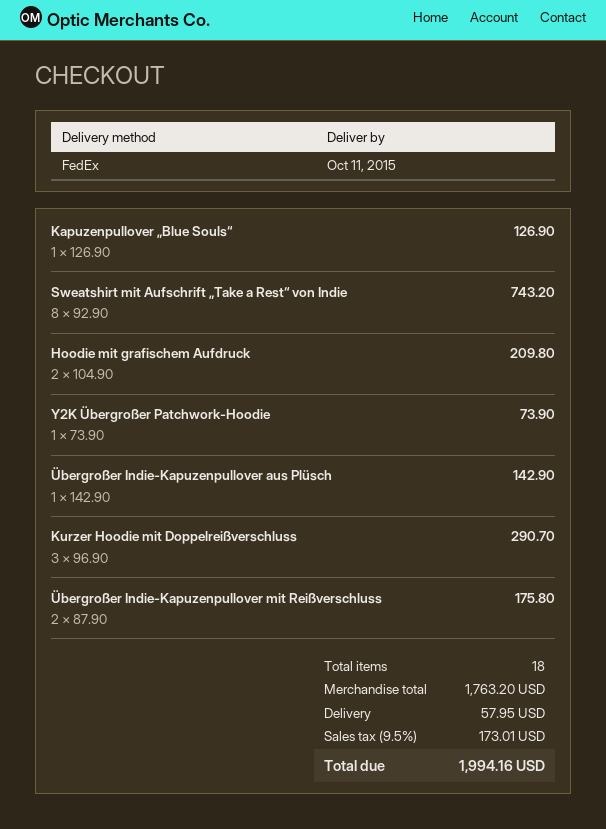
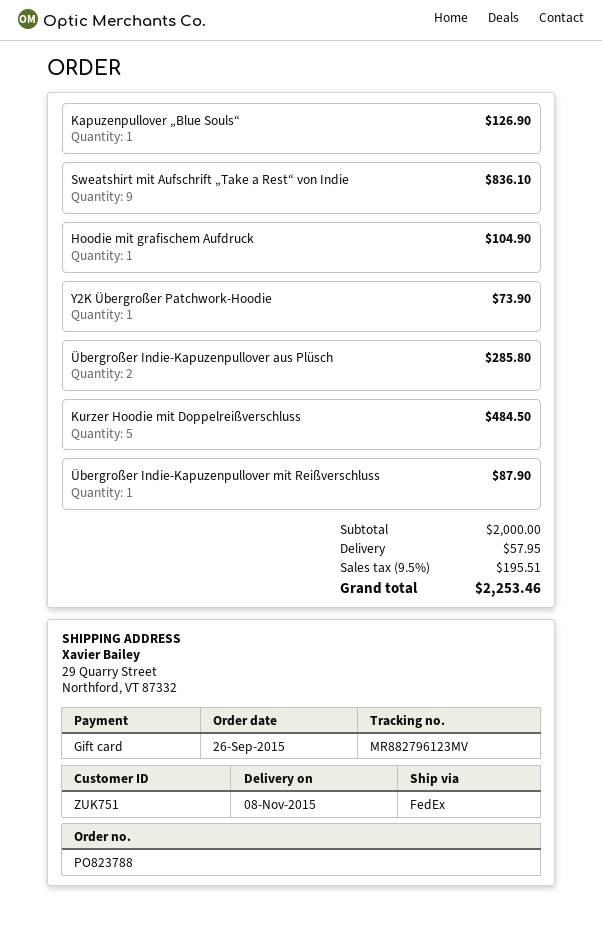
delivery date: 2015-10-11 -> 2015-11-08
Sweatshirt mit Aufschrift „Take a Rest“ von Indie: 8 for 743.20 -> 9 for 836.10
Hoodie mit grafischem Aufdruck: 2 for 209.80 -> 1 for 104.90
Übergroßer Indie-Kapuzenpullover aus Plüsch: 1 for 142.90 -> 2 for 285.80
Kurzer Hoodie mit Doppelreißverschluss: 3 for 290.70 -> 5 for 484.50
Übergroßer Indie-Kapuzenpullover mit Reißverschluss: 2 for 175.80 -> 1 for 87.90
subtotal: 1763.20 -> 2000.00
tax: 9.5% = 173.01 -> 9.5% = 195.51
total: 1994.16 -> 2253.46

